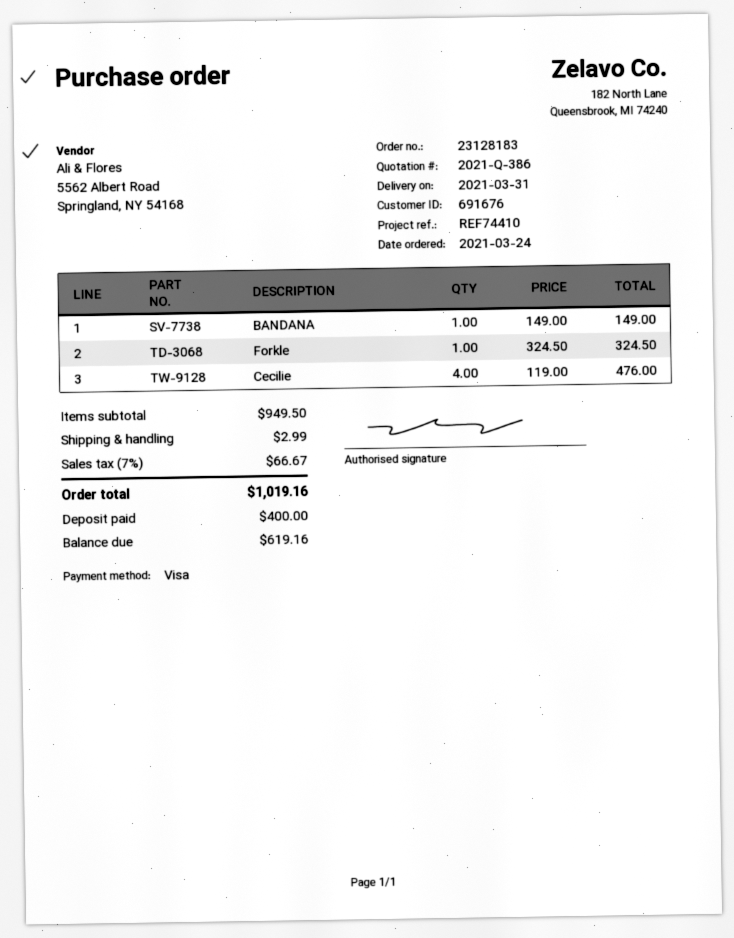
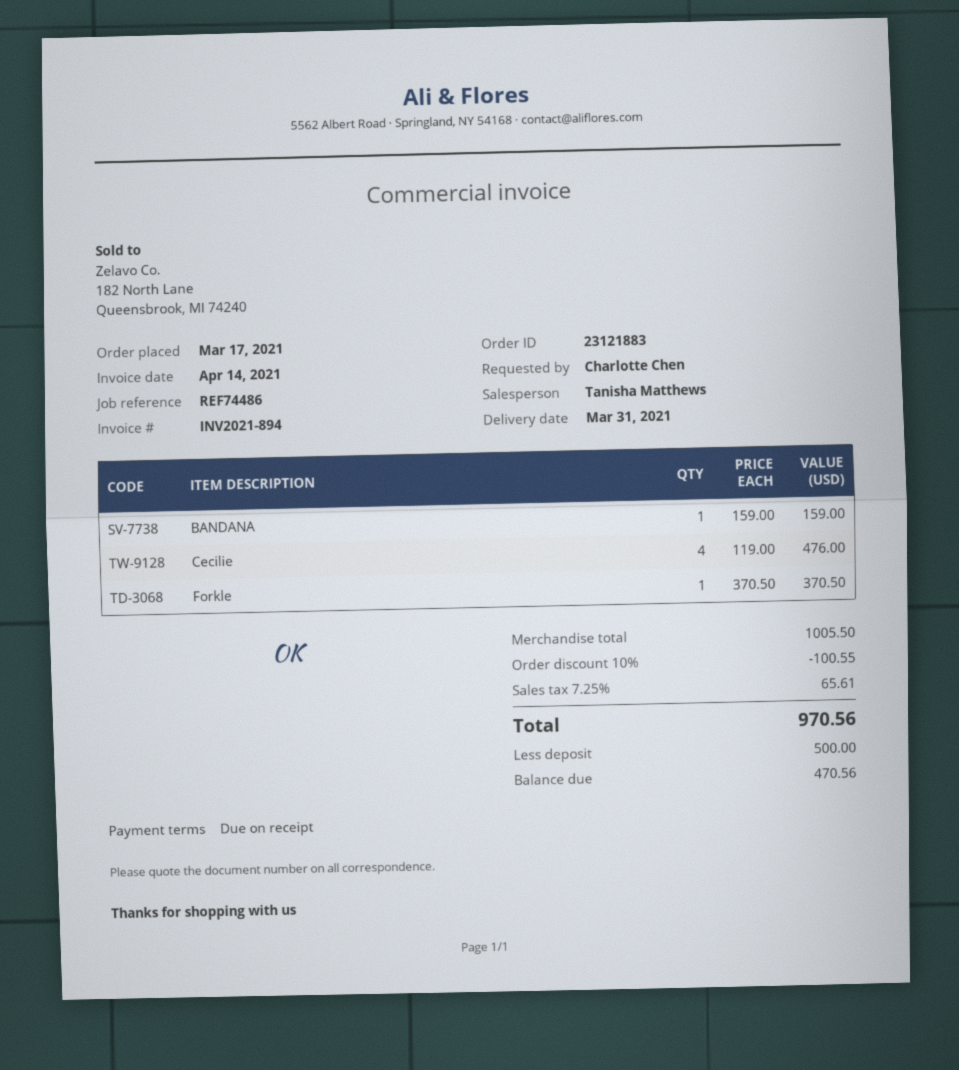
order number: 23128183 -> 23121883
order date: 2021-03-24 -> 2021-03-17
reference: REF74410 -> REF74486
BANDANA: 1 x 149.00 = 149.00 -> 1 x 159.00 = 159.00
Forkle: 1 x 324.50 = 324.50 -> 1 x 370.50 = 370.50
subtotal: 949.50 -> 1005.50
discount: none -> 10% = 100.55
shipping: 2.99 -> none
tax: 7% = 66.67 -> 7.25% = 65.61
total: 1019.16 -> 970.56
deposit: 400.00 -> 500.00
balance: 619.16 -> 470.56

